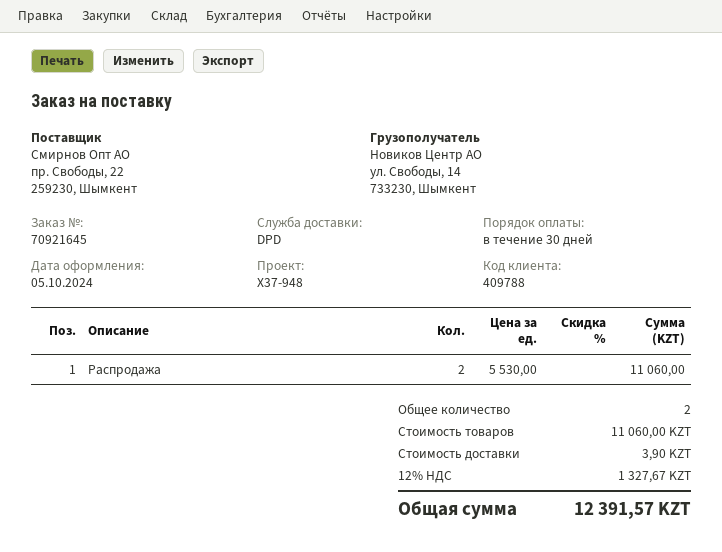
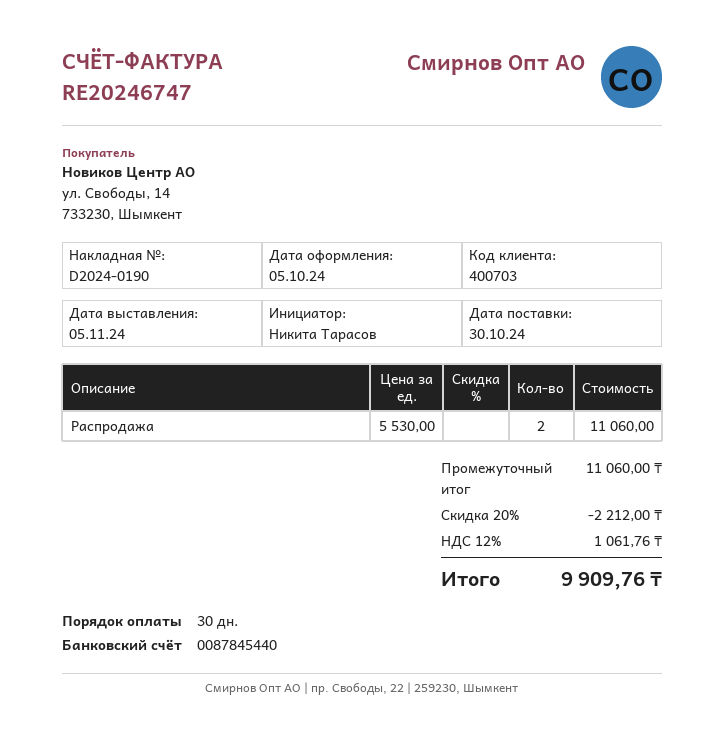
customer number: 409788 -> 400703
discount: none -> 20% = 2212.00
shipping: 3.90 -> none
tax: 12% = 1327.67 -> 12% = 1061.76
total: 12391.57 -> 9909.76

